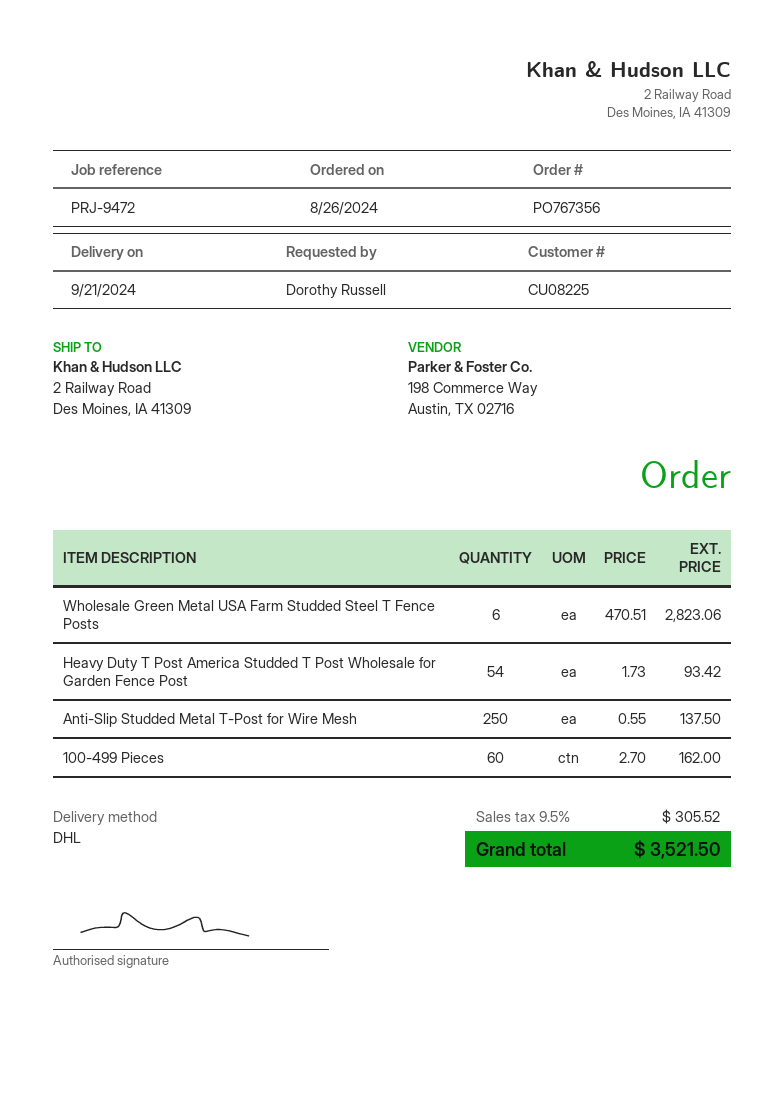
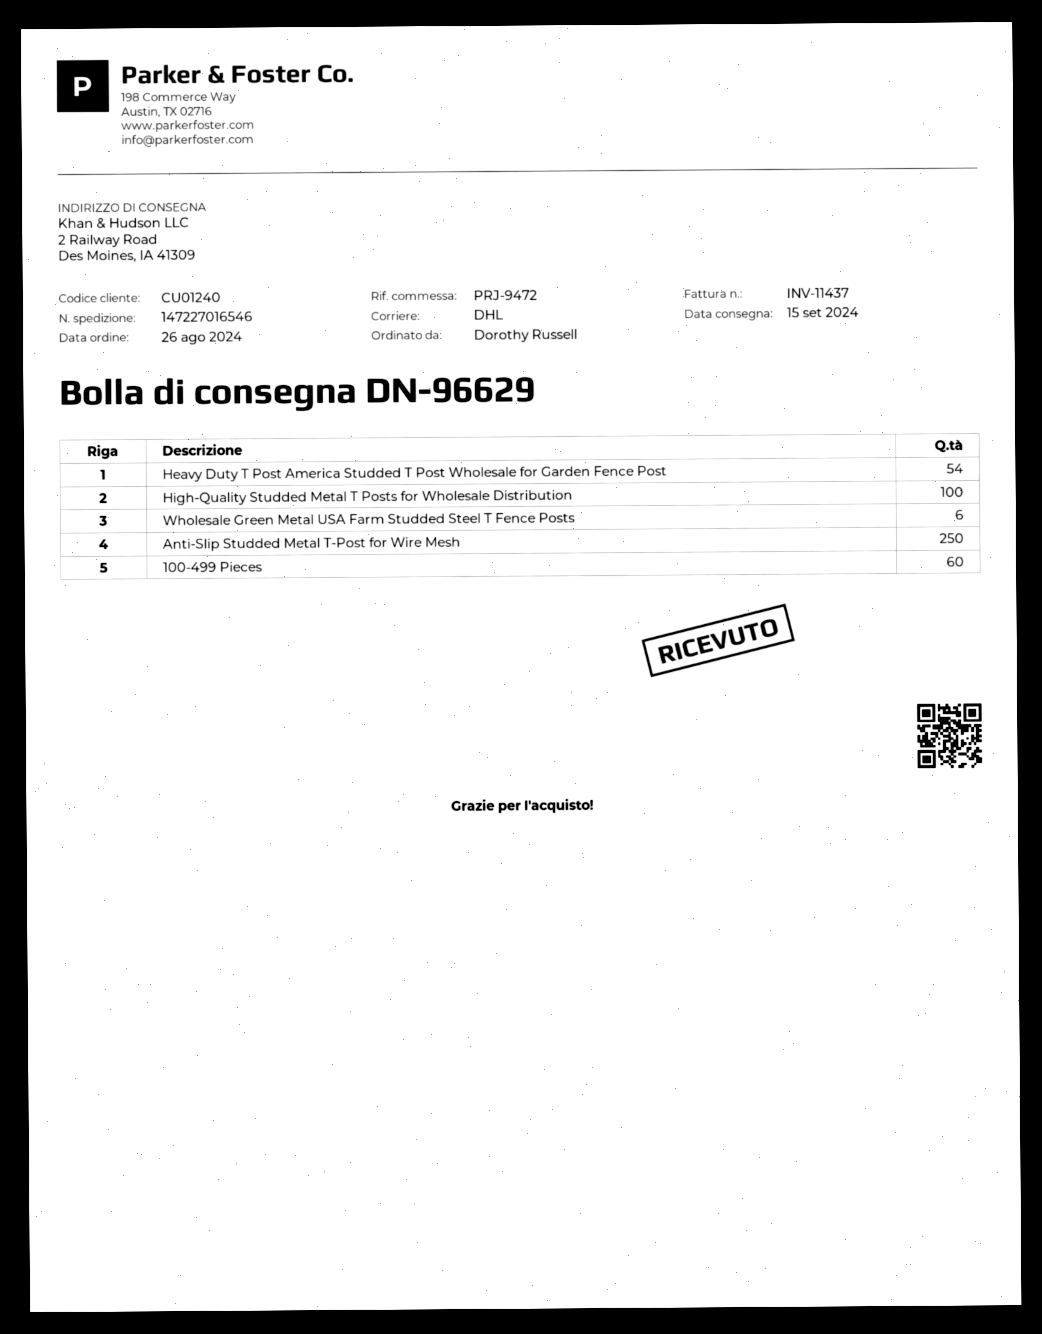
delivery date: 2024-09-21 -> 2024-09-15
customer number: CU08225 -> CU01240
High-Quality Studded Metal T Posts for Wholesale Distribution: none -> 100

